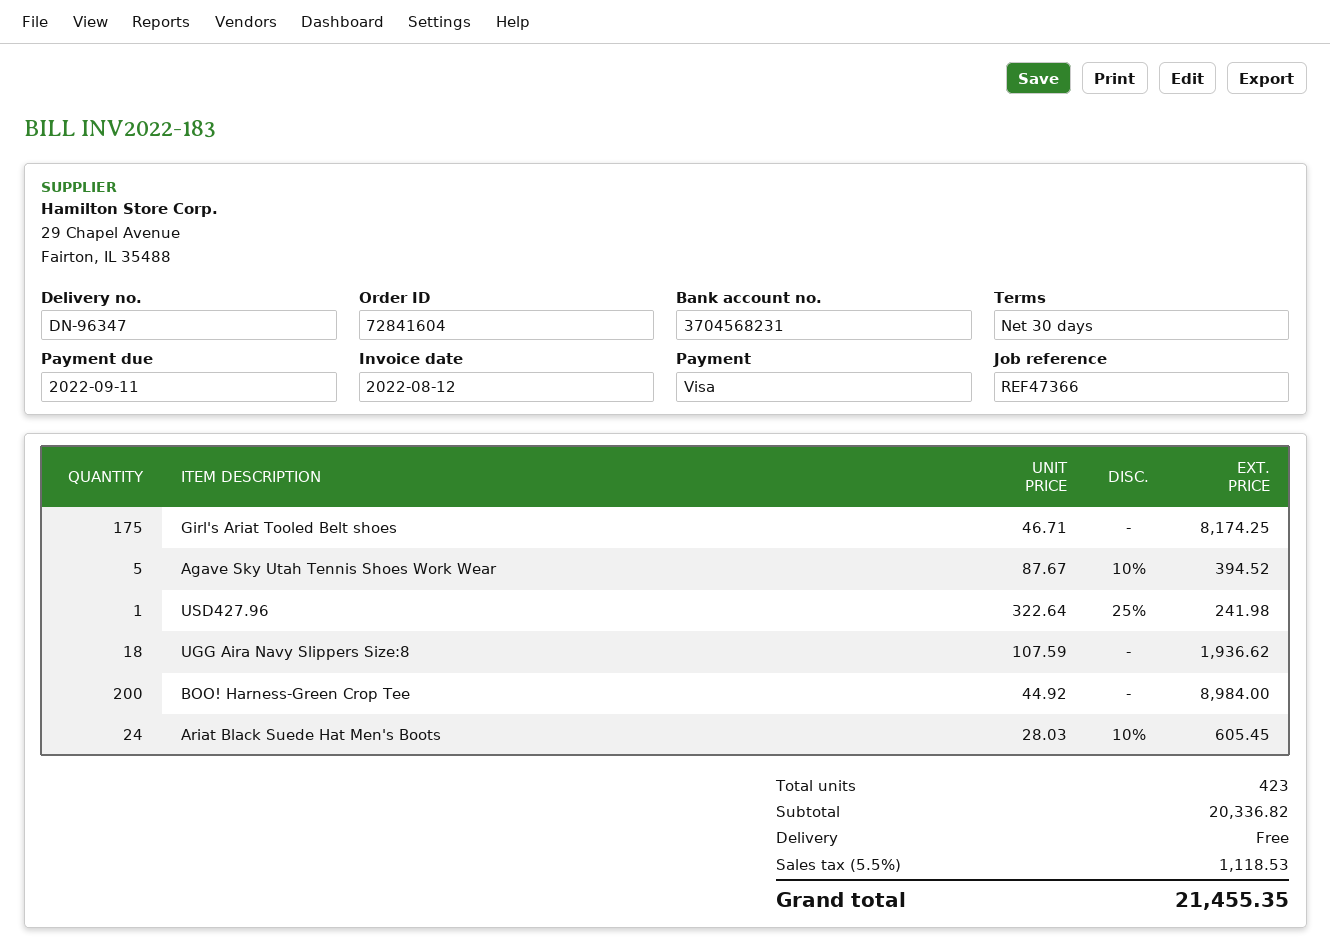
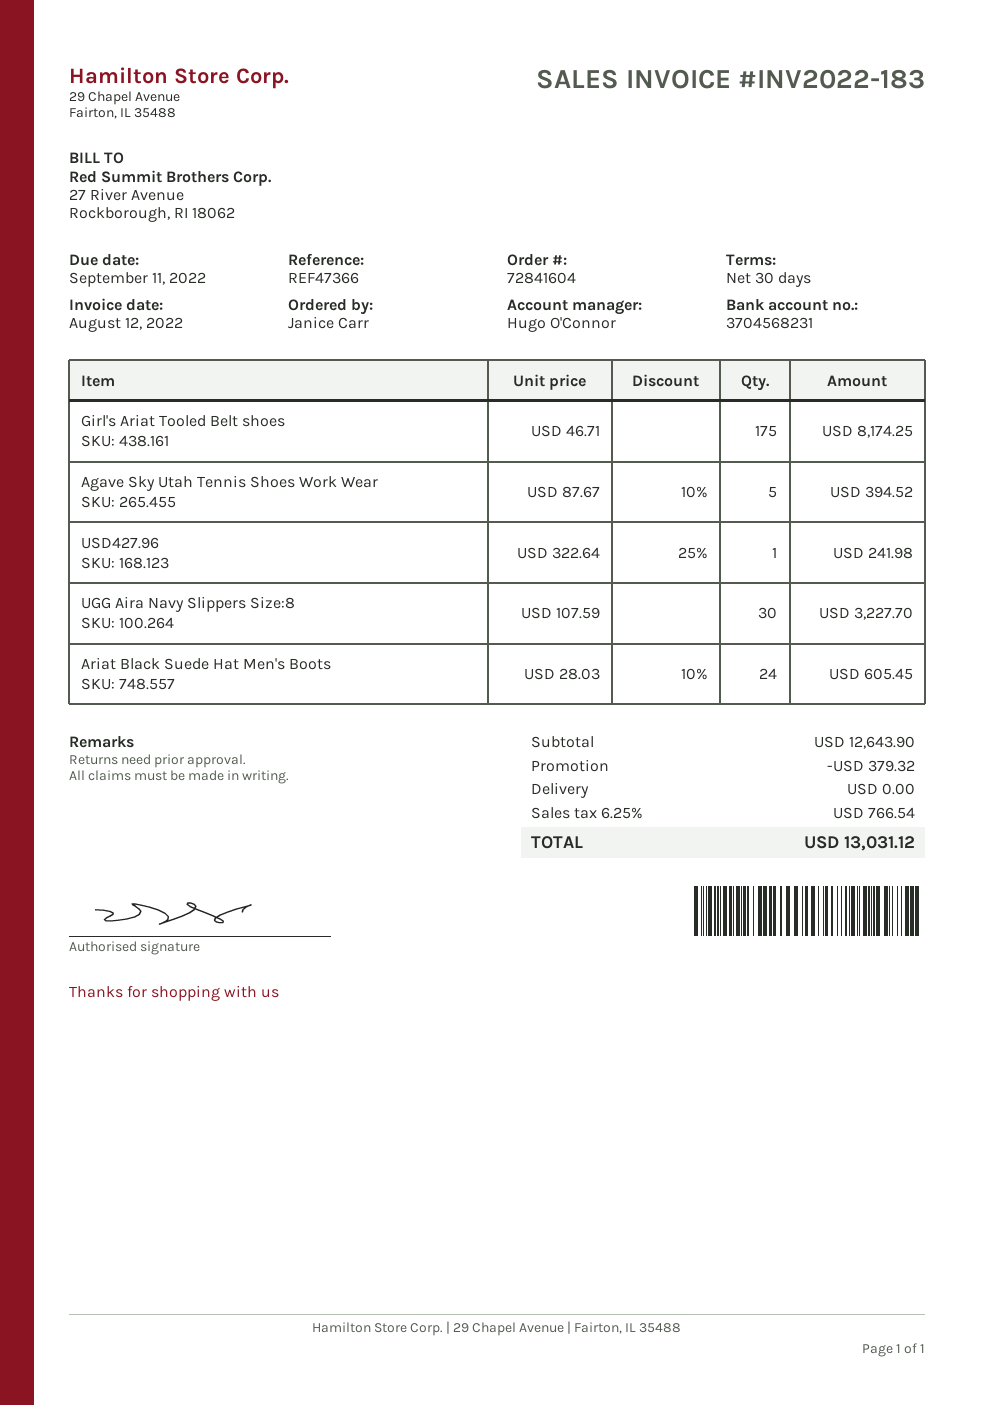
UGG Aira Navy Slippers Size:8: 18 x 107.59 = 1936.62 -> 30 x 107.59 = 3227.70
BOO! Harness-Green Crop Tee: 200 x 44.92 = 8984.00 -> none
subtotal: 20336.82 -> 12643.90
discount: none -> 379.32
tax: 5.5% = 1118.53 -> 6.25% = 766.54
total: 21455.35 -> 13031.12

